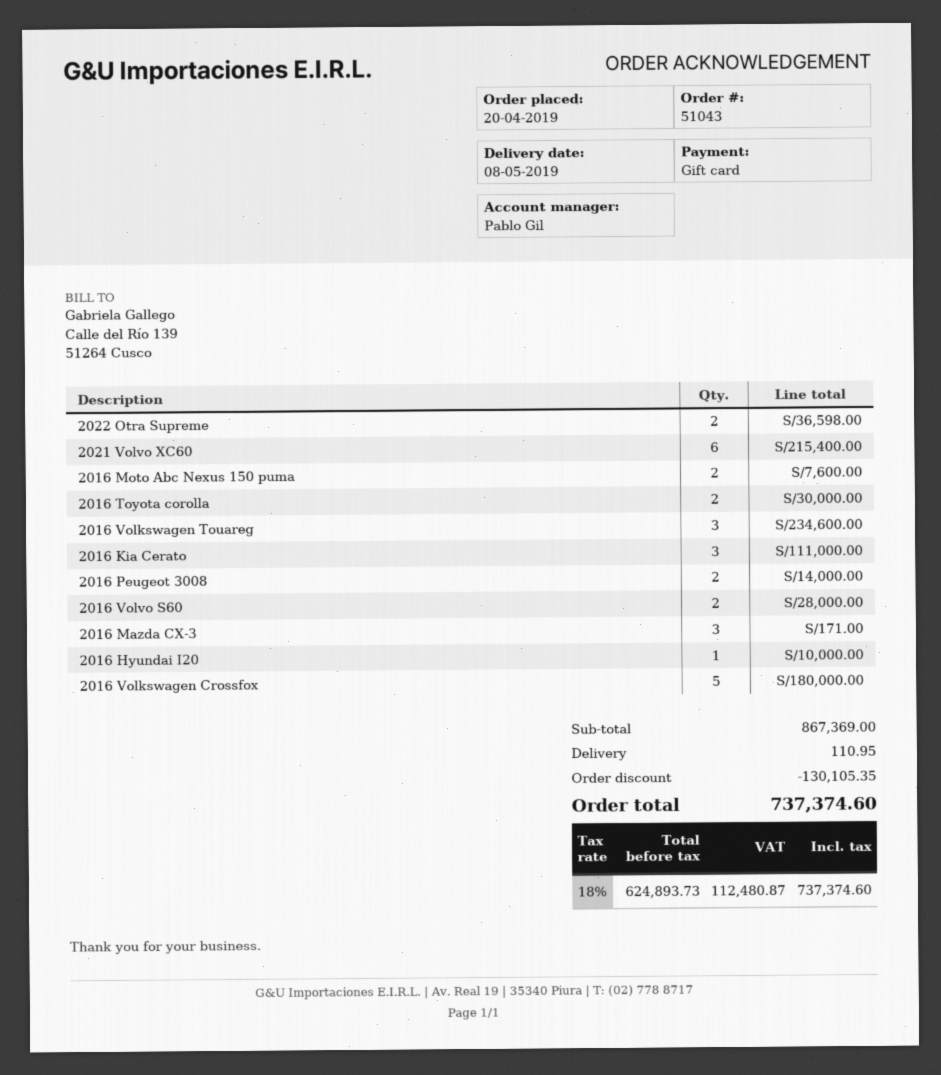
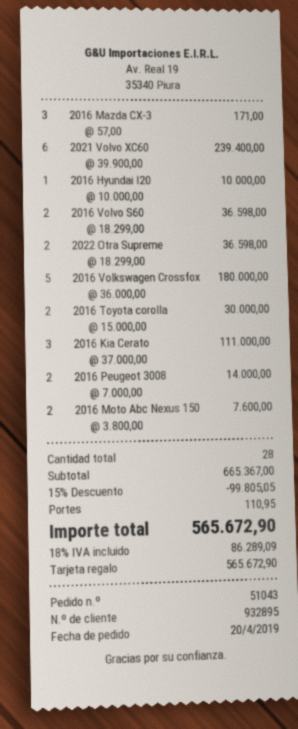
2021 Volvo XC60: 6 for 215400.00 -> 6 for 239400.00
2016 Volkswagen Touareg: 3 for 234600.00 -> none
2016 Volvo S60: 2 for 28000.00 -> 2 for 36598.00
subtotal: 867369.00 -> 665367.00
discount: 130105.35 -> 99805.05
tax: 18% = 112480.87 -> 18% = 86289.09
total: 737374.60 -> 565672.90

